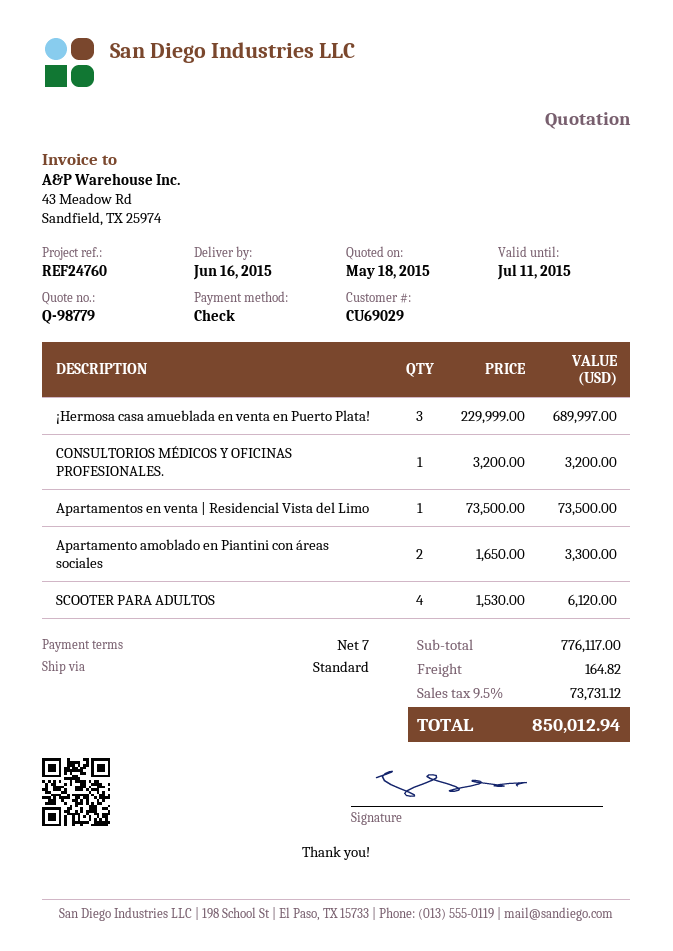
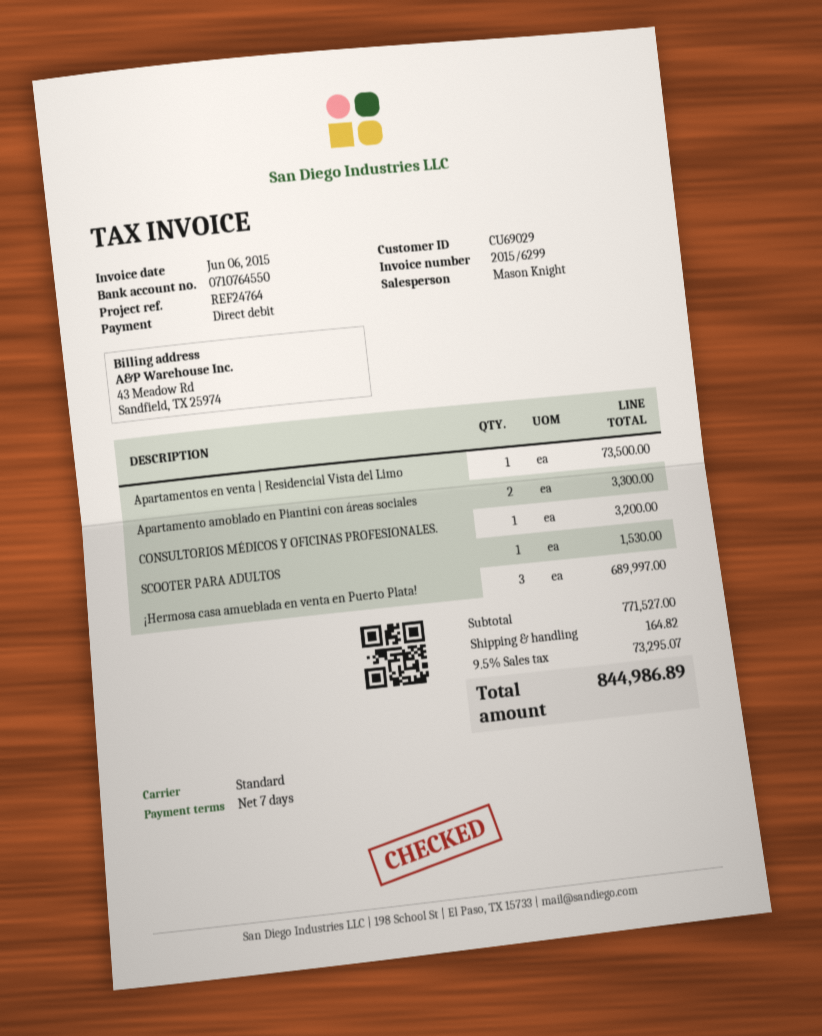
reference: REF24760 -> REF24764
payment method: cheque -> direct debit
SCOOTER PARA ADULTOS: 4 for 6120.00 -> 1 for 1530.00
subtotal: 776117.00 -> 771527.00
tax: 9.5% = 73731.12 -> 9.5% = 73295.07
total: 850012.94 -> 844986.89

